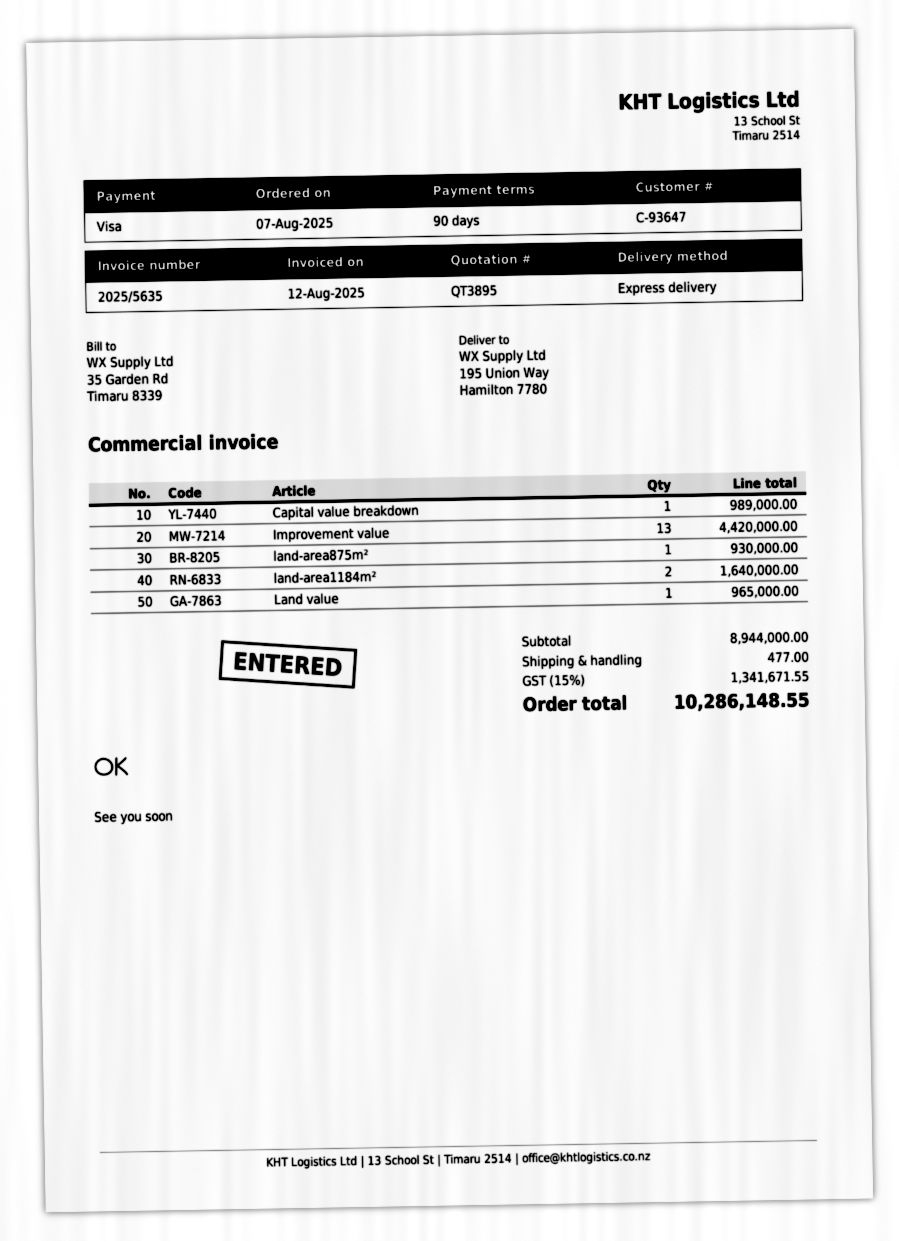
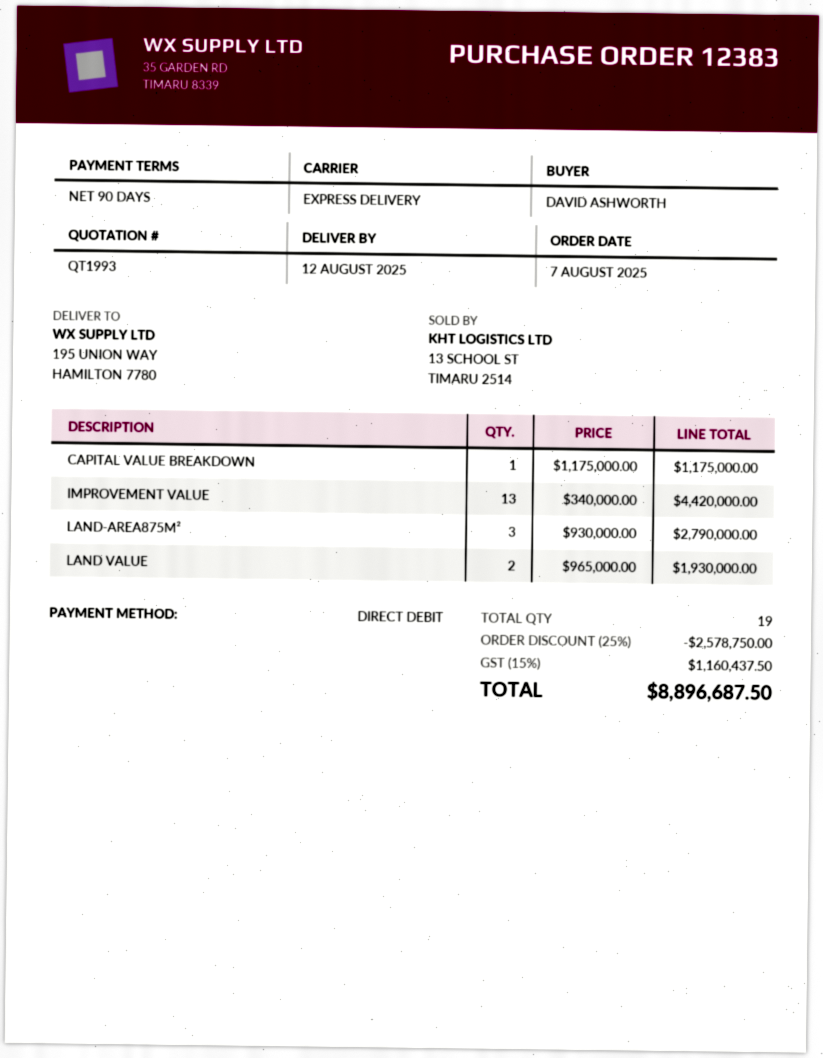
quote number: QT3895 -> QT1993
payment method: Visa -> direct debit
Capital value breakdown: 1 for 989000.00 -> 1 for 1175000.00
land-area875m²: 1 for 930000.00 -> 3 for 2790000.00
land-area1184m²: 2 for 1640000.00 -> none
Land value: 1 for 965000.00 -> 2 for 1930000.00
discount: none -> 25% = 2578750.00
shipping: 477.00 -> none
tax: 15% = 1341671.55 -> 15% = 1160437.50
total: 10286148.55 -> 8896687.50

